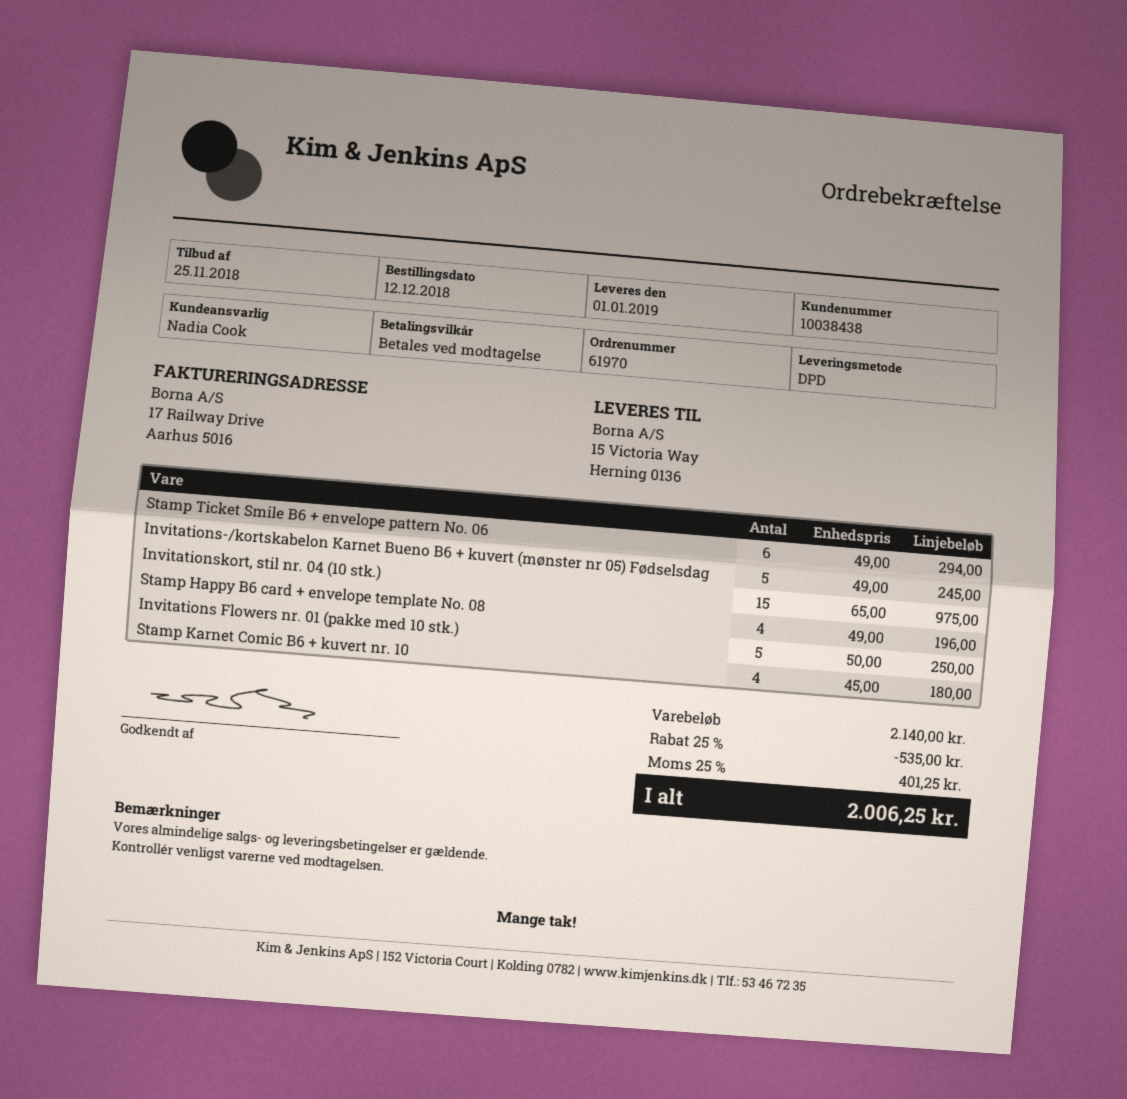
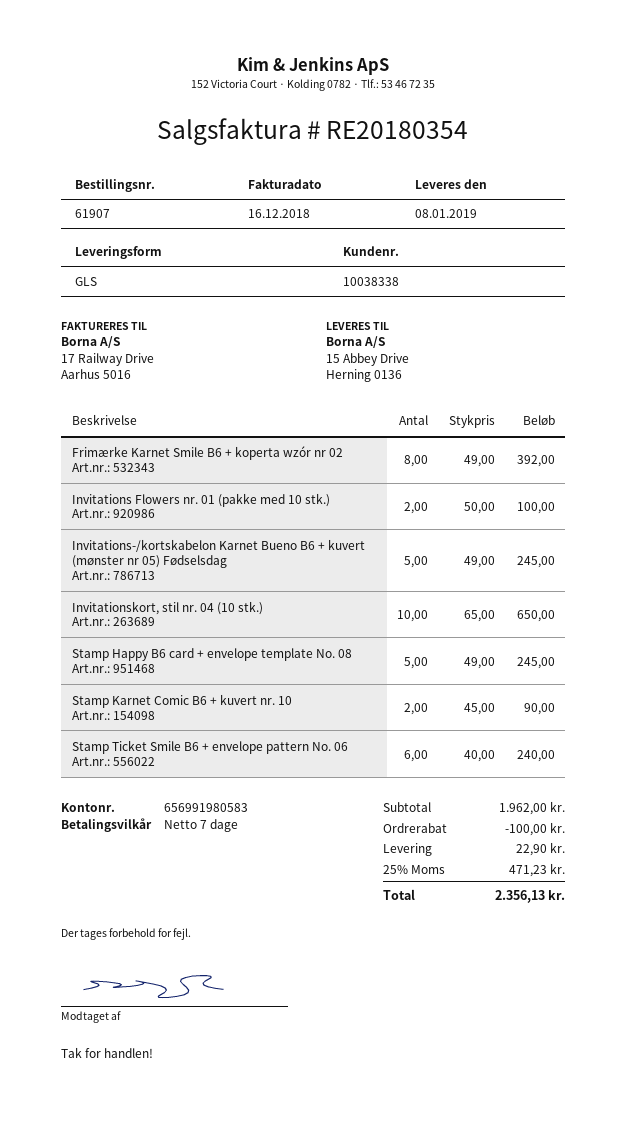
order number: 61970 -> 61907
delivery date: 2019-01-01 -> 2019-01-08
payment terms: on receipt -> 7 days
customer number: 10038438 -> 10038338
shipping method: DPD -> GLS
ship to: 15 Victoria Way, Herning 0136 -> 15 Abbey Drive, Herning 0136
Stamp Ticket Smile B6 + envelope pattern No. 06: 6 x 49.00 = 294.00 -> 6 x 40.00 = 240.00
Invitationskort, stil nr. 04 (10 stk.): 15 x 65.00 = 975.00 -> 10 x 65.00 = 650.00
Stamp Happy B6 card + envelope template No. 08: 4 x 49.00 = 196.00 -> 5 x 49.00 = 245.00
Invitations Flowers nr. 01 (pakke med 10 stk.): 5 x 50.00 = 250.00 -> 2 x 50.00 = 100.00
Stamp Karnet Comic B6 + kuvert nr. 10: 4 x 45.00 = 180.00 -> 2 x 45.00 = 90.00
Frimærke Karnet Smile B6 + koperta wzór nr 02: none -> 8 x 49.00 = 392.00
subtotal: 2140.00 -> 1962.00
discount: 535.00 -> 100.00
shipping: none -> 22.90
tax: 25% = 401.25 -> 25% = 471.23
total: 2006.25 -> 2356.13

